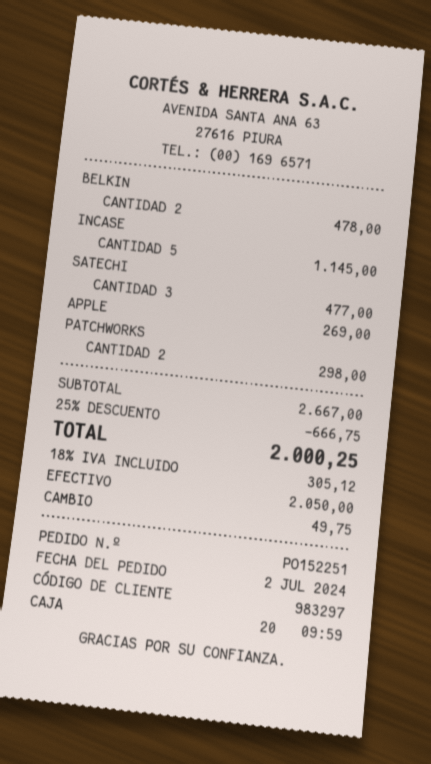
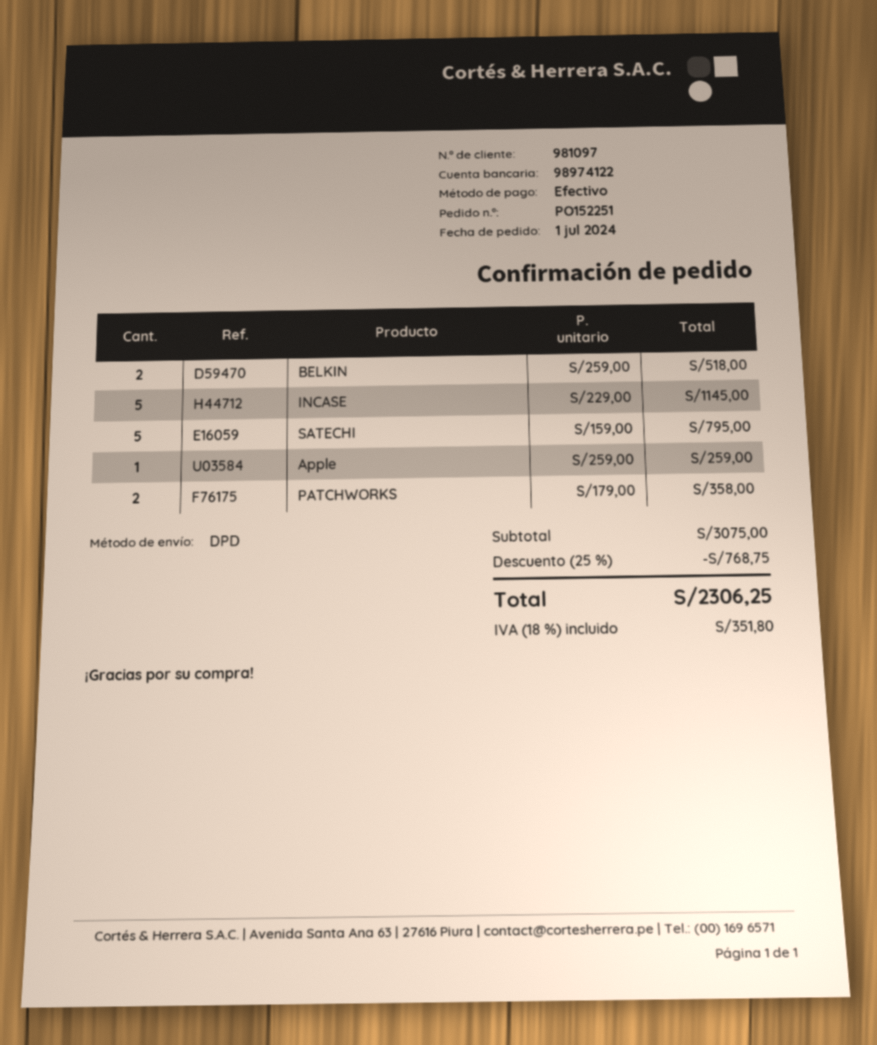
order date: 2024-07-02 -> 2024-07-01
customer number: 983297 -> 981097
BELKIN: 2 for 478.00 -> 2 for 518.00
SATECHI: 3 for 477.00 -> 5 for 795.00
APPLE: 1 for 269.00 -> 1 for 259.00
PATCHWORKS: 2 for 298.00 -> 2 for 358.00
subtotal: 2667.00 -> 3075.00
discount: 25% = 666.75 -> 25% = 768.75
tax: 18% = 305.12 -> 18% = 351.80
total: 2000.25 -> 2306.25

